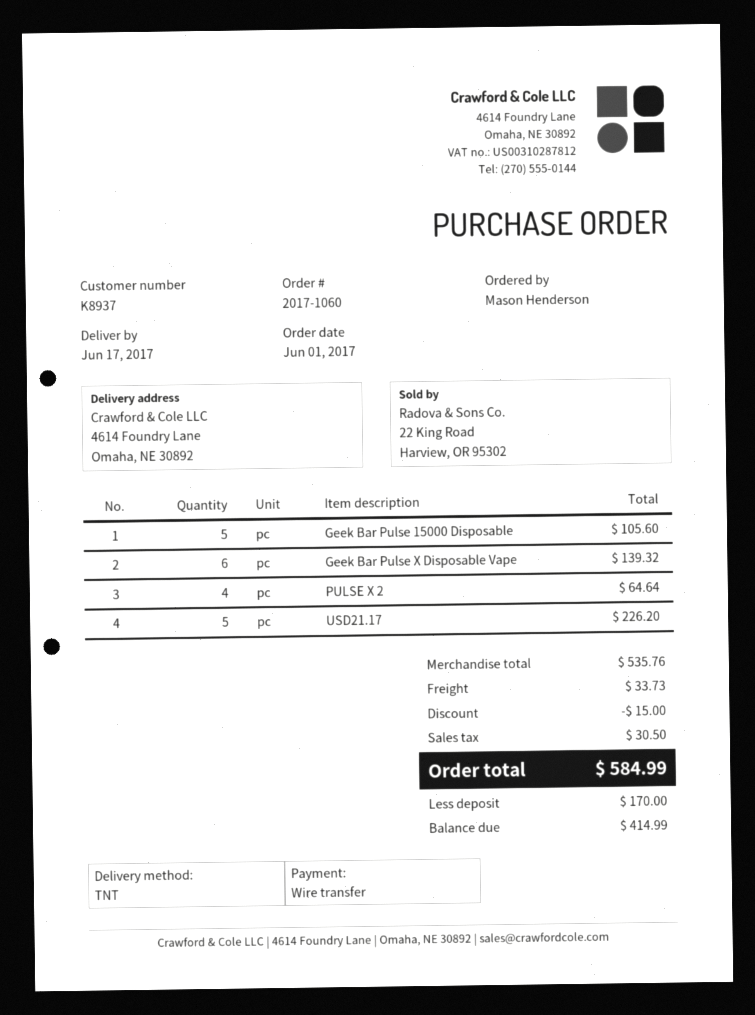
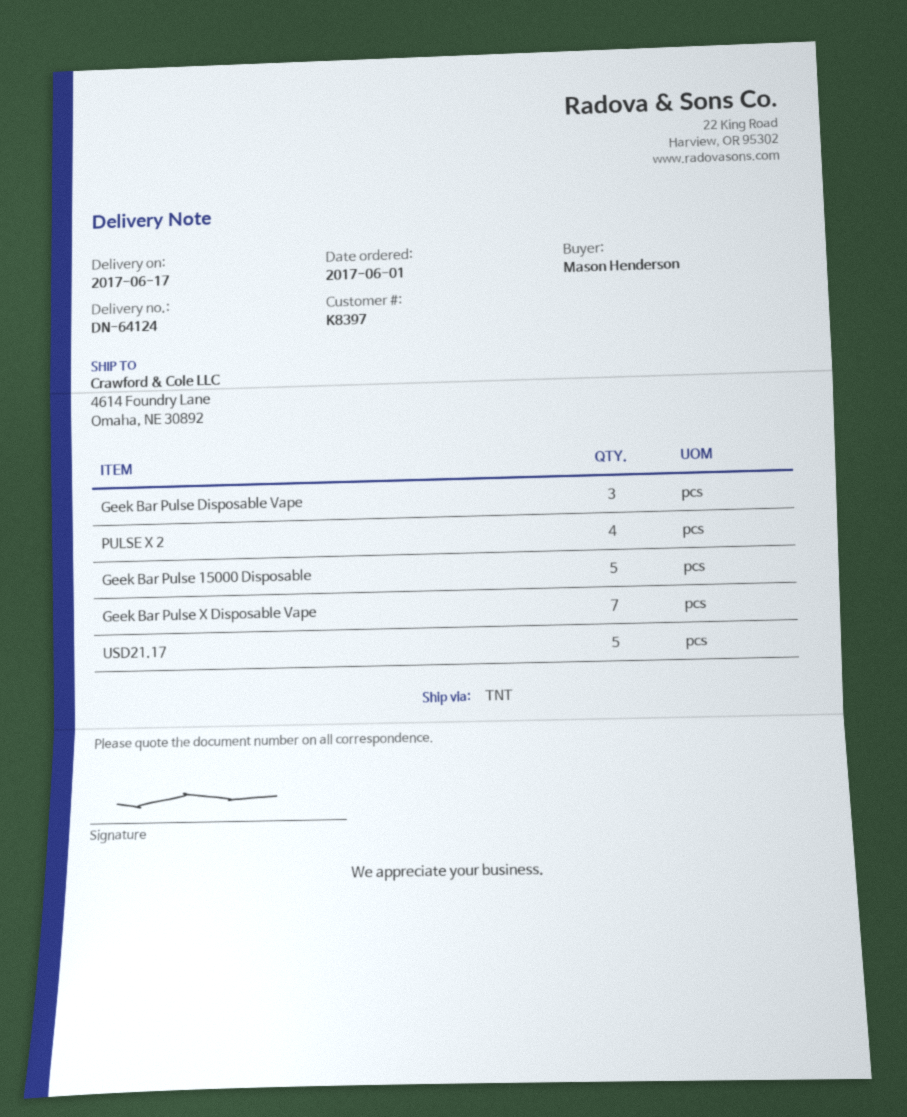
customer number: K8937 -> K8397
Geek Bar Pulse X Disposable Vape: 6 -> 7
Geek Bar Pulse Disposable Vape: none -> 3

